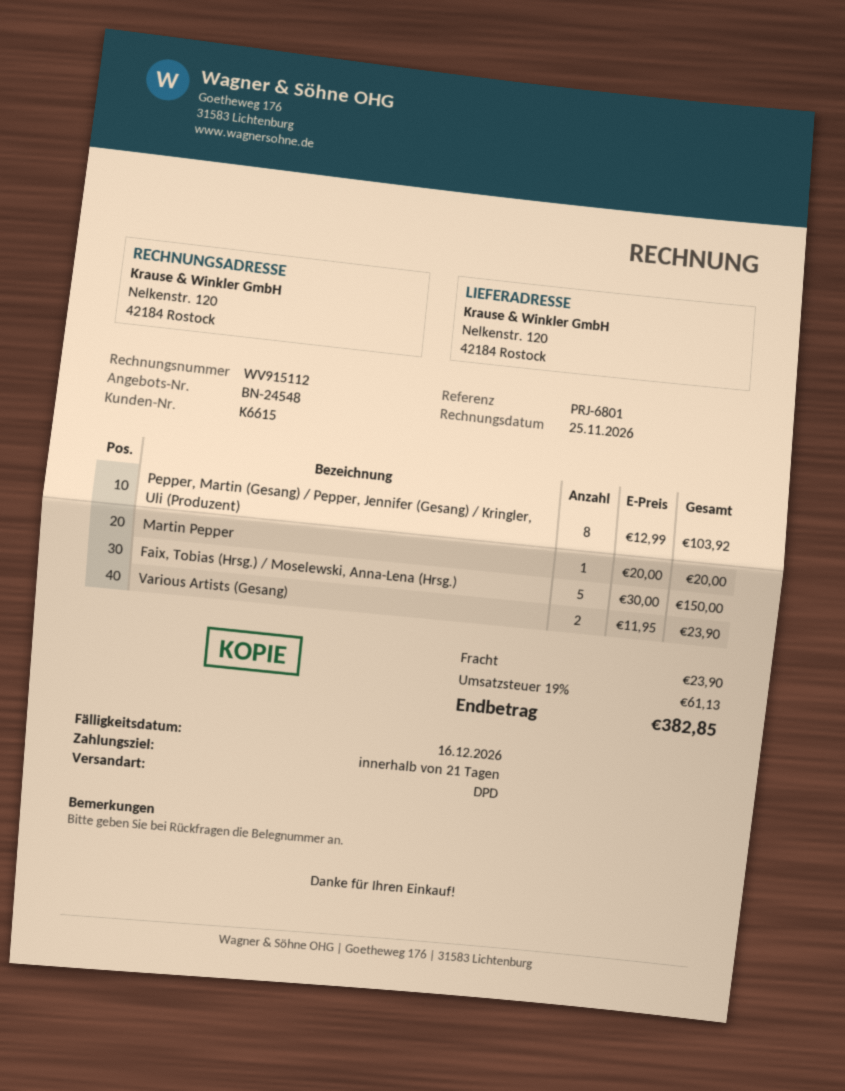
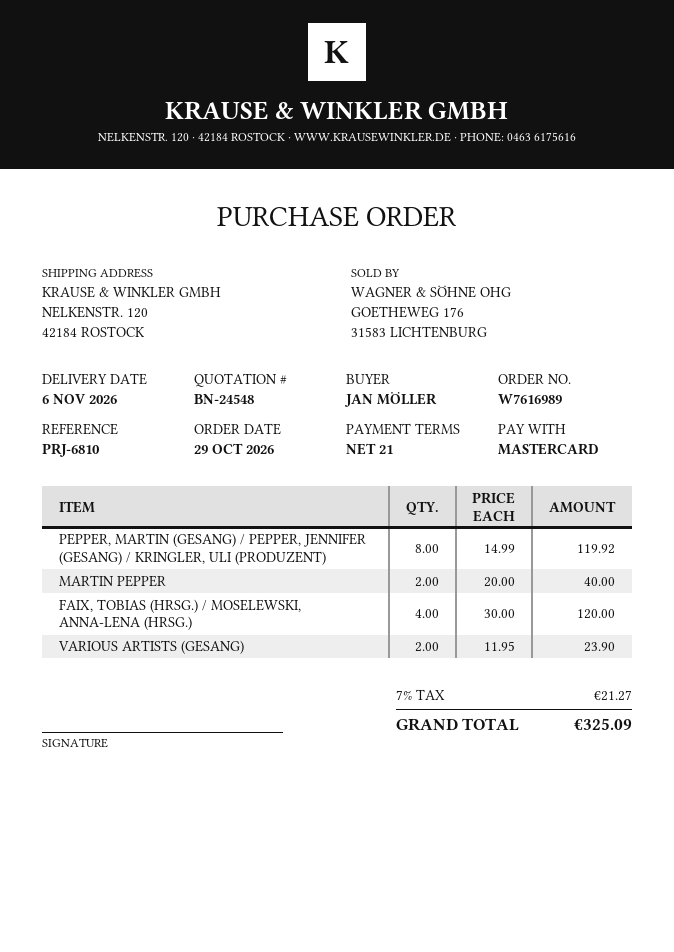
reference: PRJ-6801 -> PRJ-6810
Pepper, Martin (Gesang) / Pepper, Jennifer (Gesang) / Kringler, Uli (Produzent): 8 x 12.99 = 103.92 -> 8 x 14.99 = 119.92
Martin Pepper: 1 x 20.00 = 20.00 -> 2 x 20.00 = 40.00
Faix, Tobias (Hrsg.) / Moselewski, Anna-Lena (Hrsg.): 5 x 30.00 = 150.00 -> 4 x 30.00 = 120.00
shipping: 23.90 -> none
tax: 19% = 61.13 -> 7% = 21.27
total: 382.85 -> 325.09

